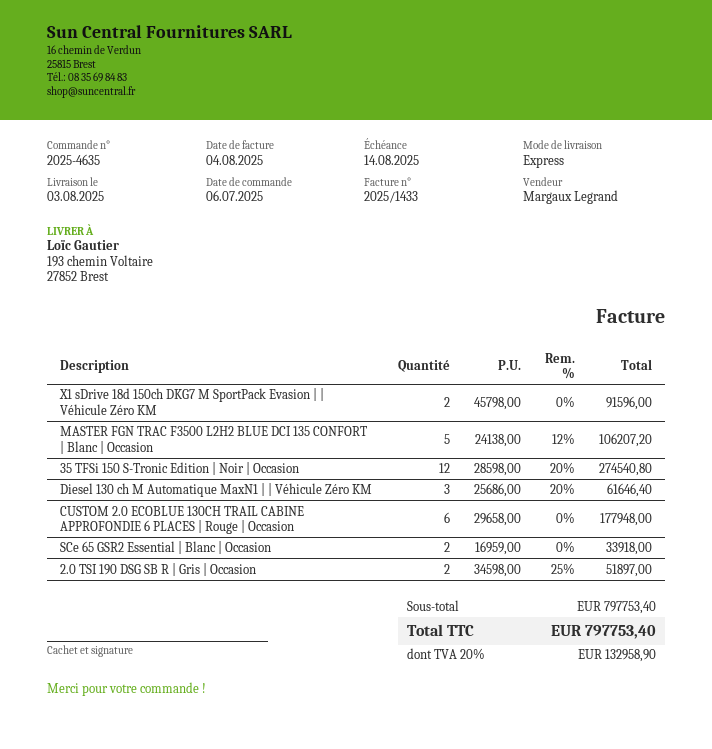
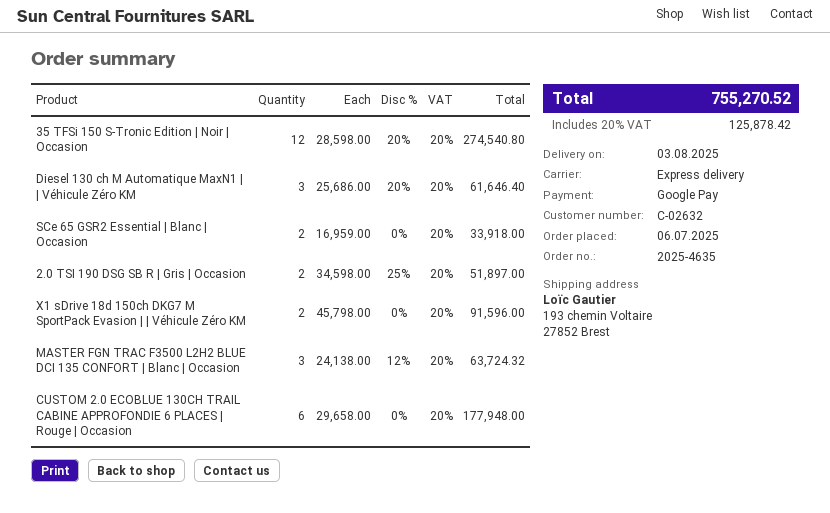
MASTER FGN TRAC F3500 L2H2 BLUE DCI 135 CONFORT | Blanc | Occasion: 5 x 24138.00 - 12% = 106207.20 -> 3 x 24138.00 - 12% = 63724.32
tax: 20% = 132958.90 -> 20% = 125878.42
total: 797753.40 -> 755270.52

